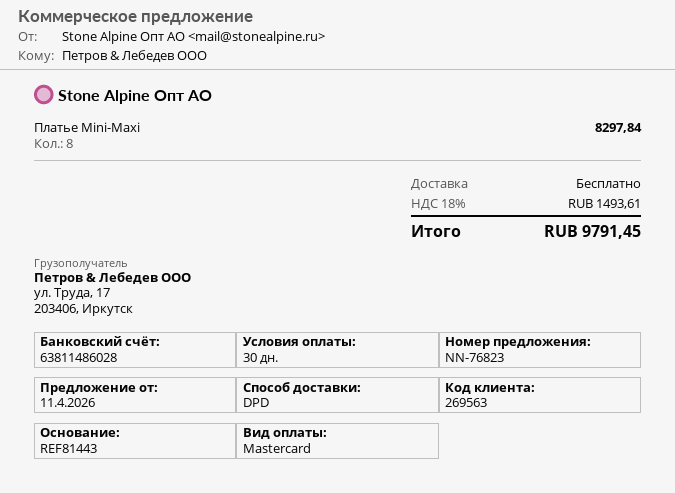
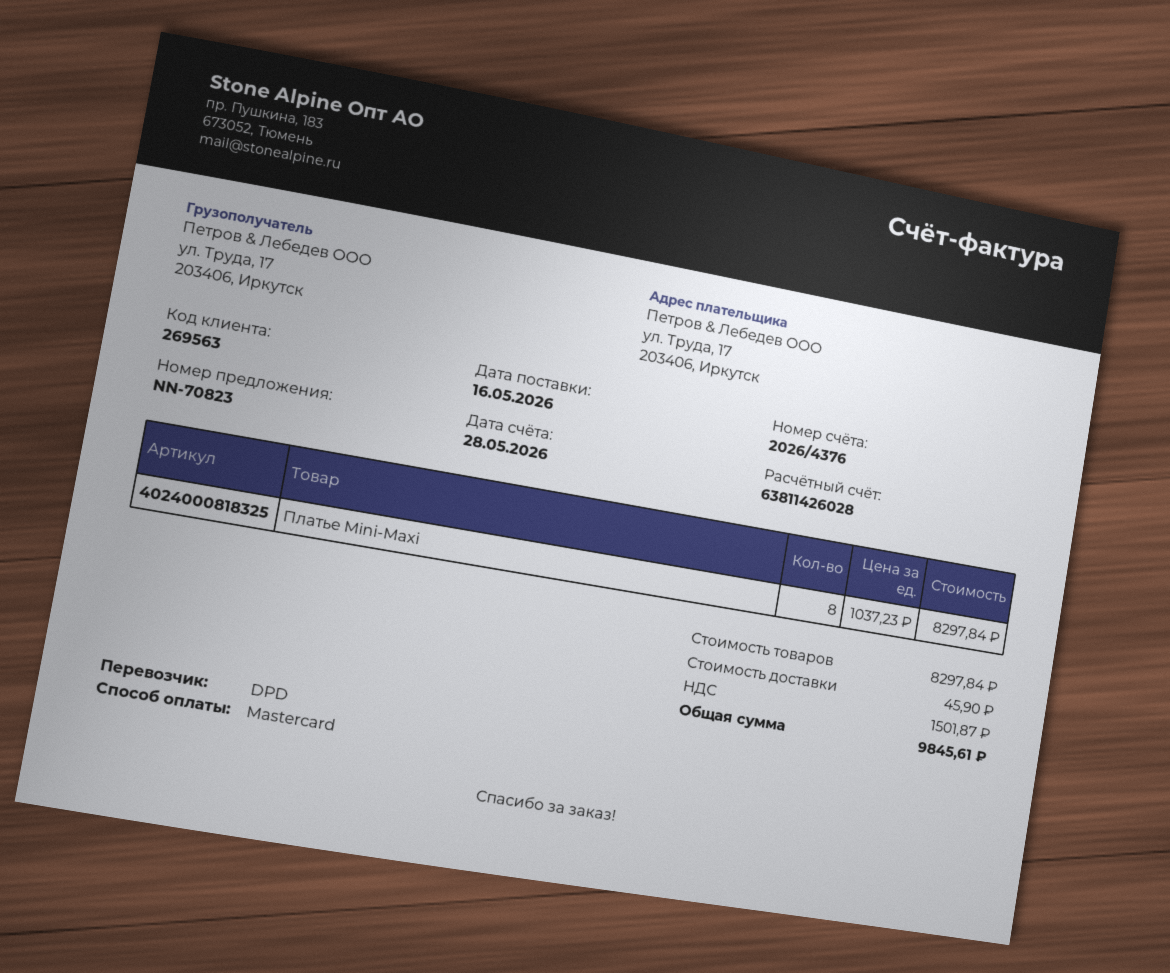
quote number: NN-76823 -> NN-70823
bank account: 63811486028 -> 63811426028
shipping: 0.00 -> 45.90
tax: 1493.61 -> 1501.87
total: 9791.45 -> 9845.61

